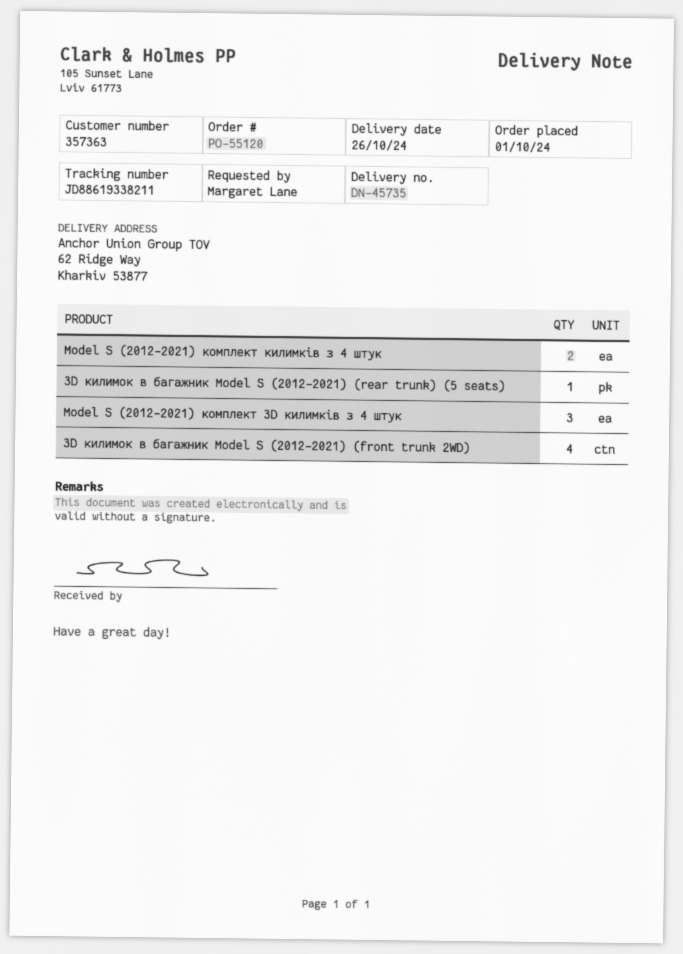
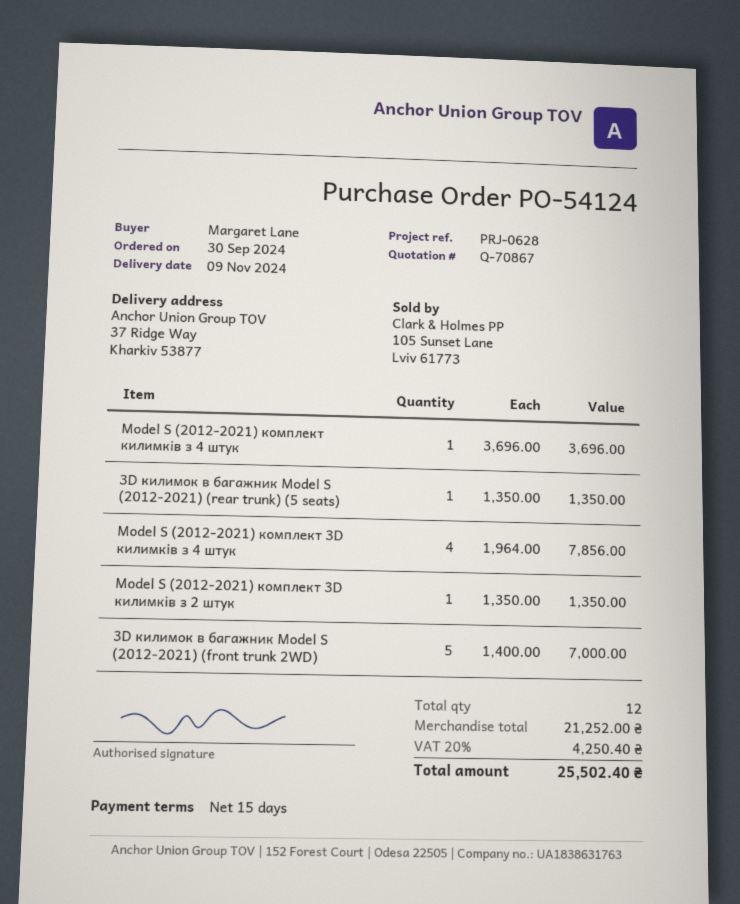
order number: PO-55120 -> PO-54124
order date: 2024-10-01 -> 2024-09-30
delivery date: 2024-10-26 -> 2024-11-09
ship to: 62 Ridge Way, Kharkiv 53877 -> 37 Ridge Way, Kharkiv 53877
Model S (2012-2021) комплект килимків з 4 штук: 2 -> 1
Model S (2012-2021) комплект 3D килимків з 4 штук: 3 -> 4
3D килимок в багажник Model S (2012-2021) (front trunk 2WD): 4 -> 5
Model S (2012-2021) комплект 3D килимків з 2 штук: none -> 1

